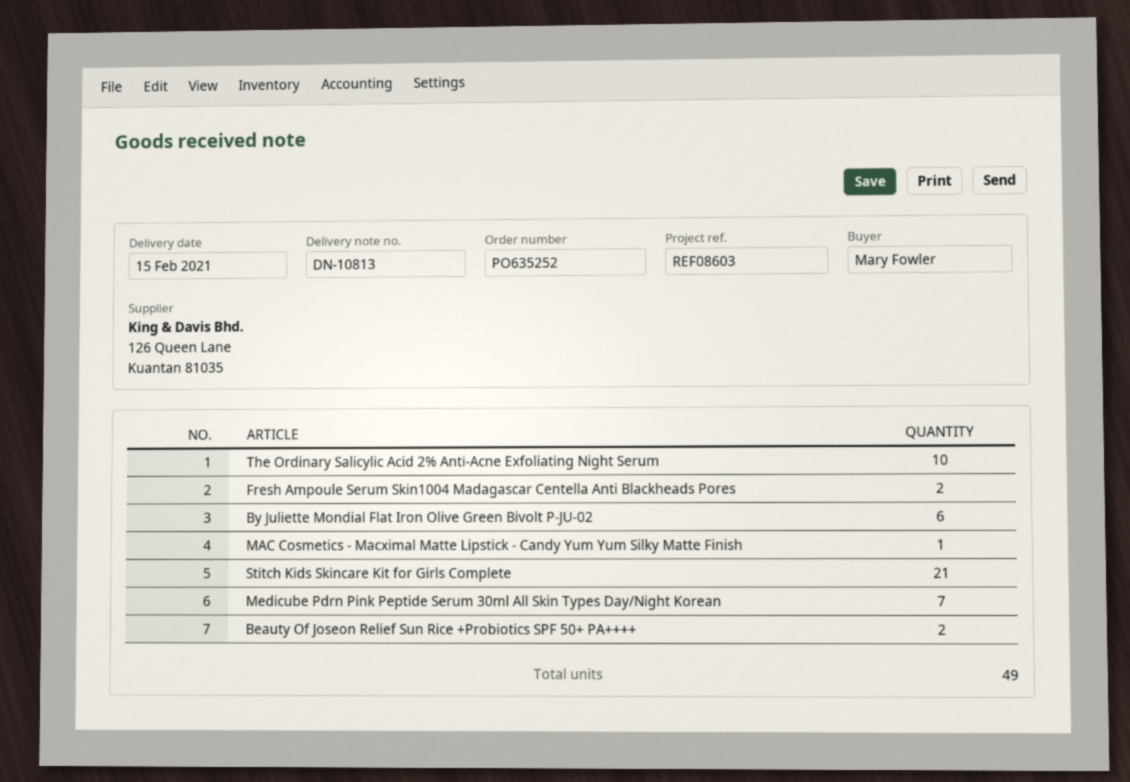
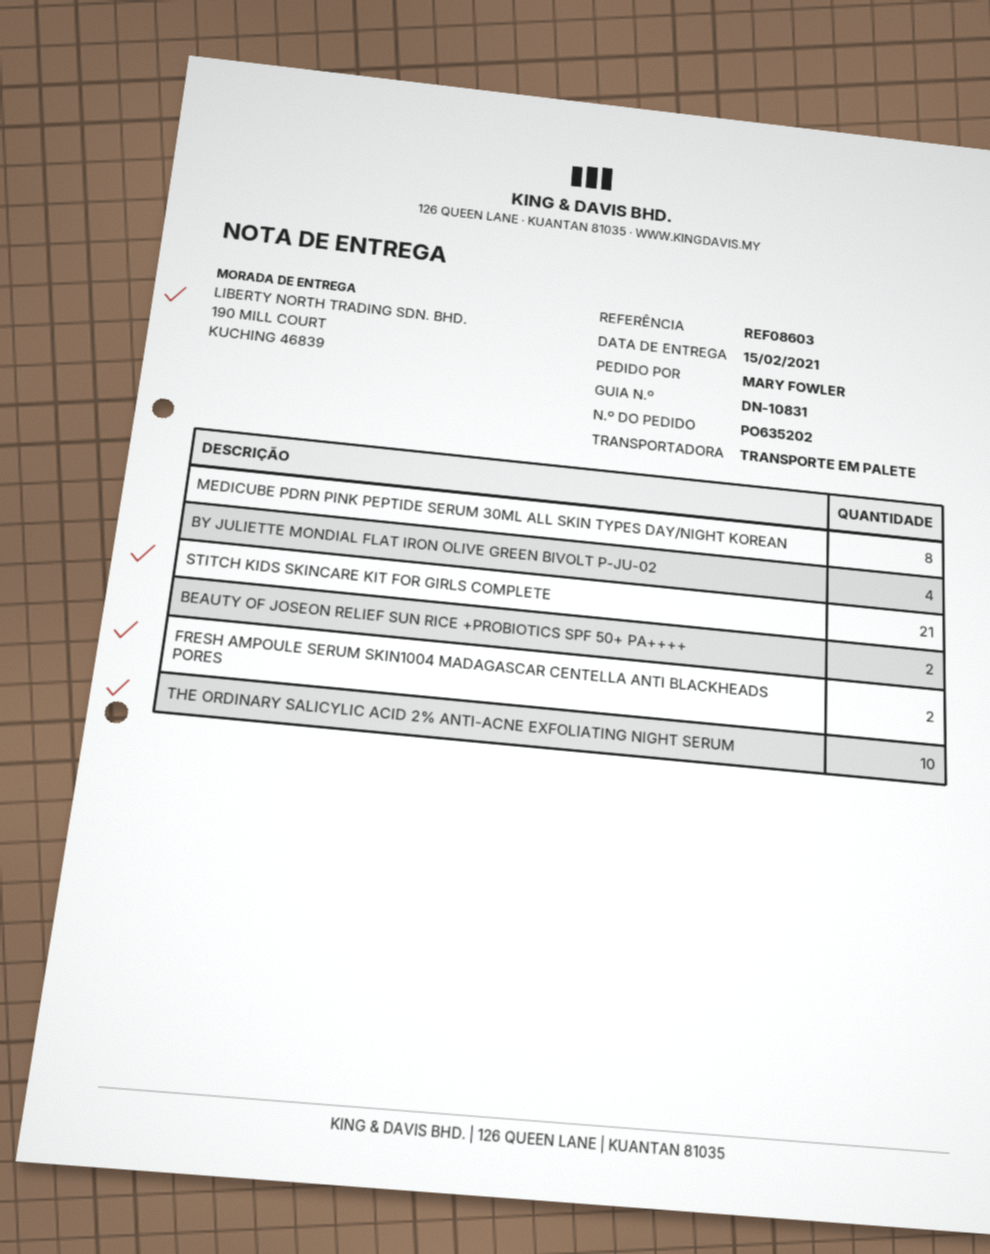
order number: PO635252 -> PO635202
delivery note number: DN-10813 -> DN-10831
By Juliette Mondial Flat Iron Olive Green Bivolt P-JU-02: 6 -> 4
MAC Cosmetics - Macximal Matte Lipstick - Candy Yum Yum Silky Matte Finish: 1 -> none
Medicube Pdrn Pink Peptide Serum 30ml All Skin Types Day/Night Korean: 7 -> 8

